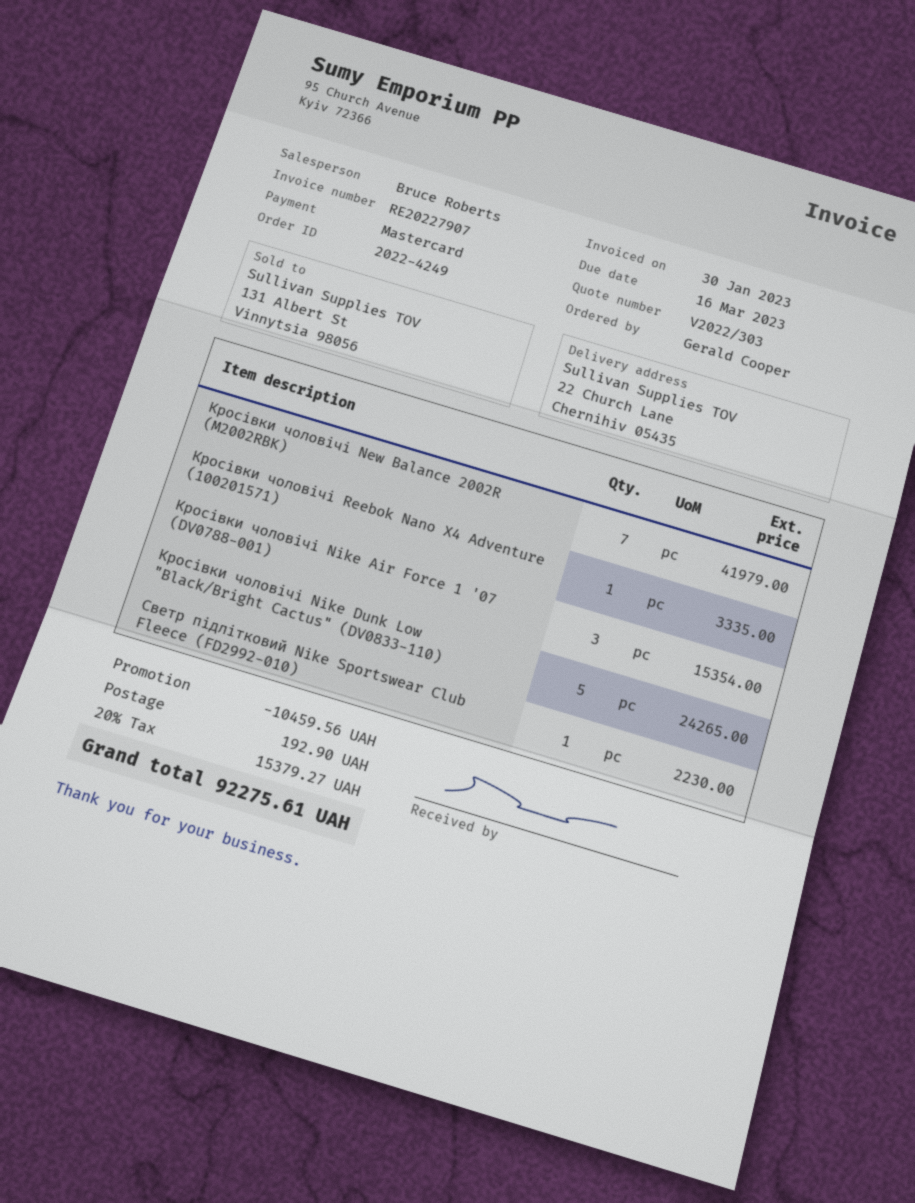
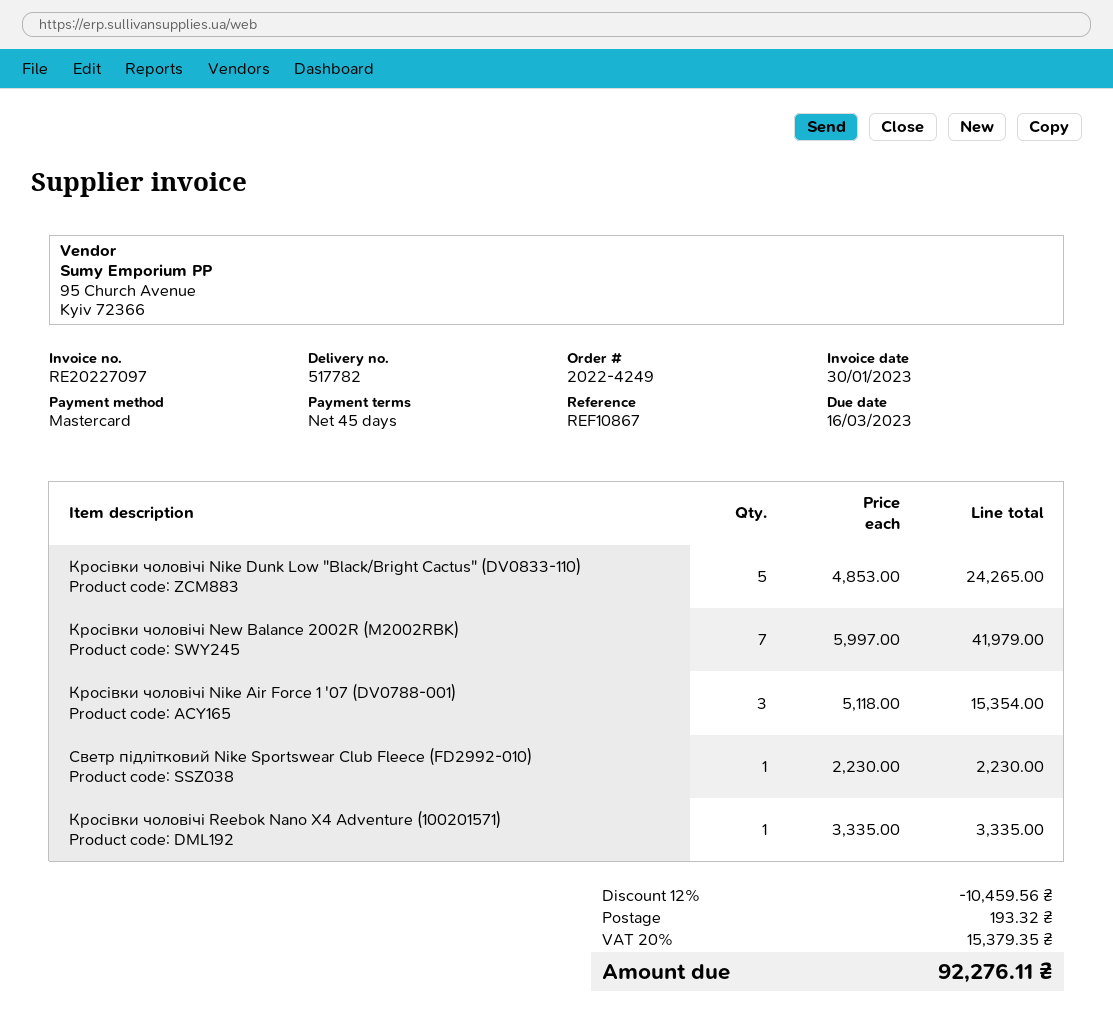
invoice number: RE20227907 -> RE20227097
shipping: 192.90 -> 193.32
tax: 20% = 15379.27 -> 20% = 15379.35
total: 92275.61 -> 92276.11

